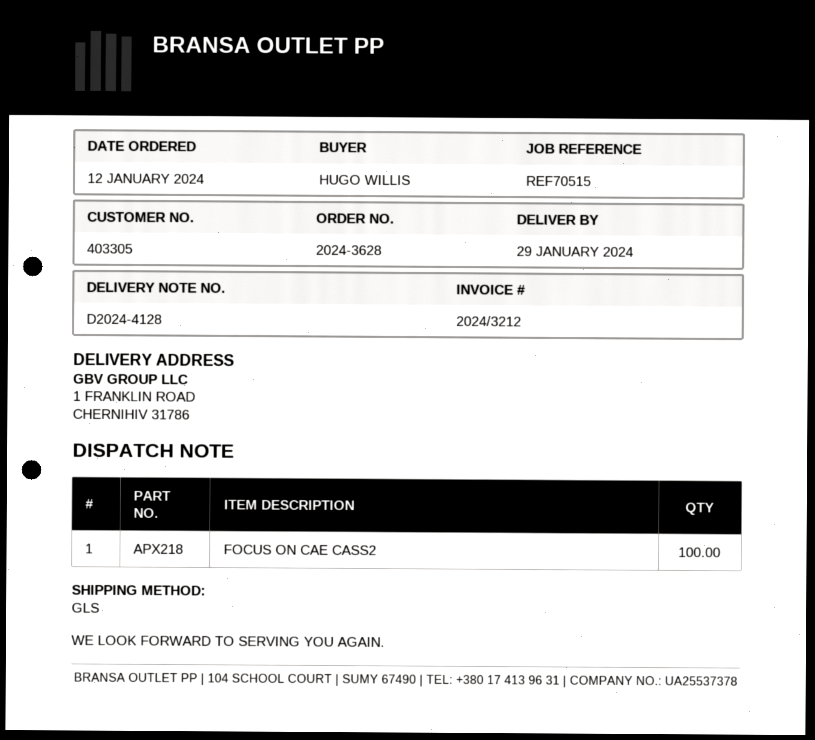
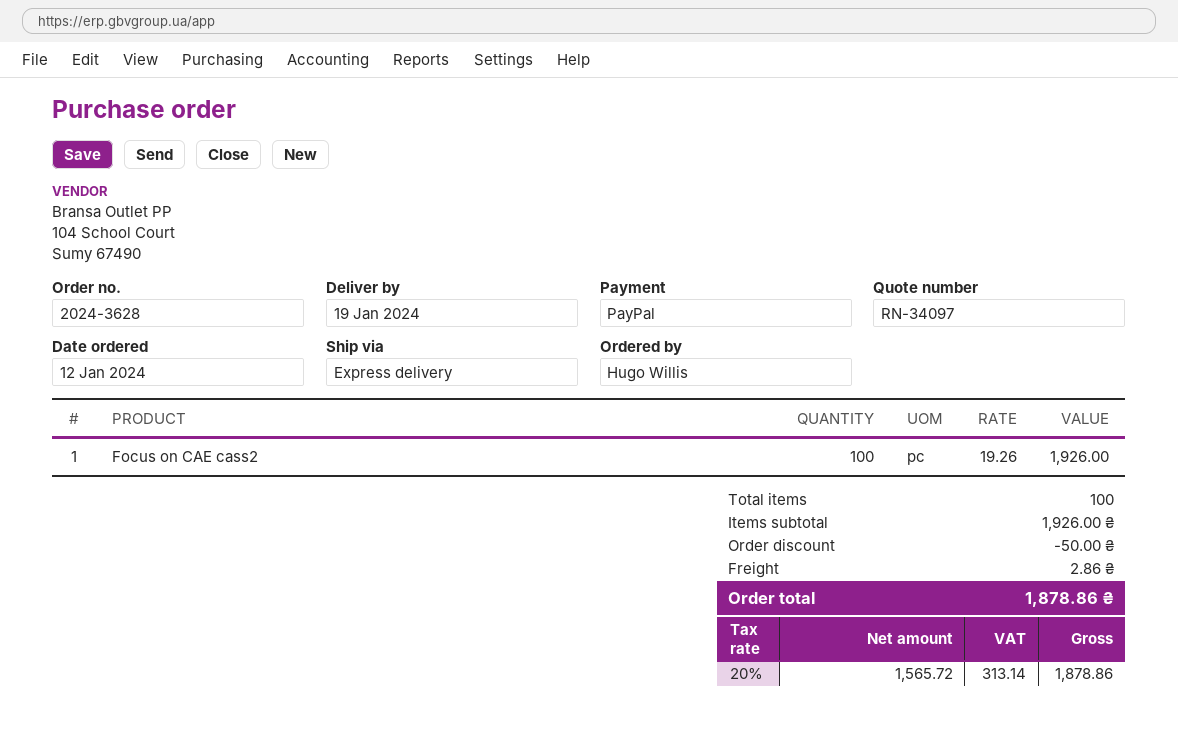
delivery date: 2024-01-29 -> 2024-01-19
shipping method: GLS -> express

